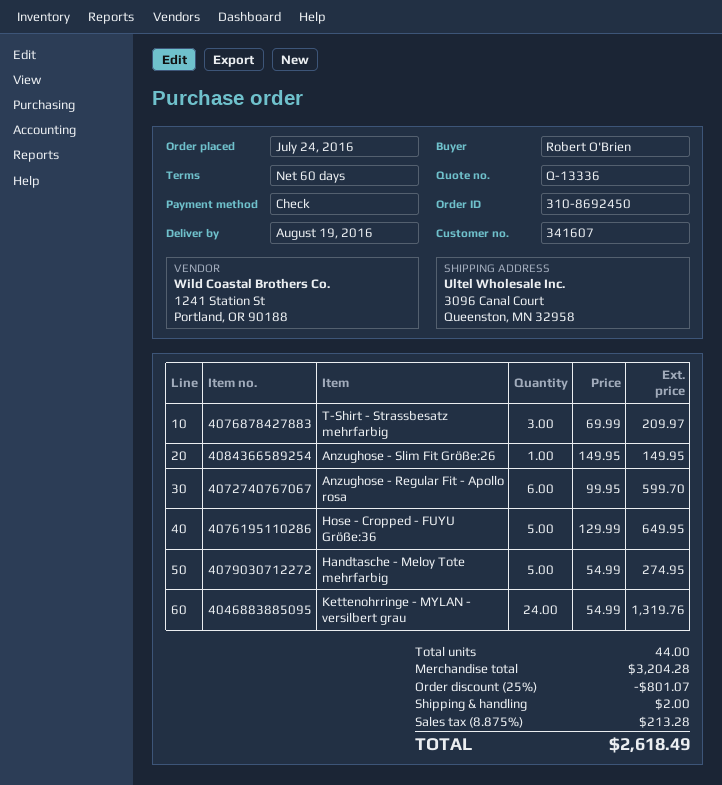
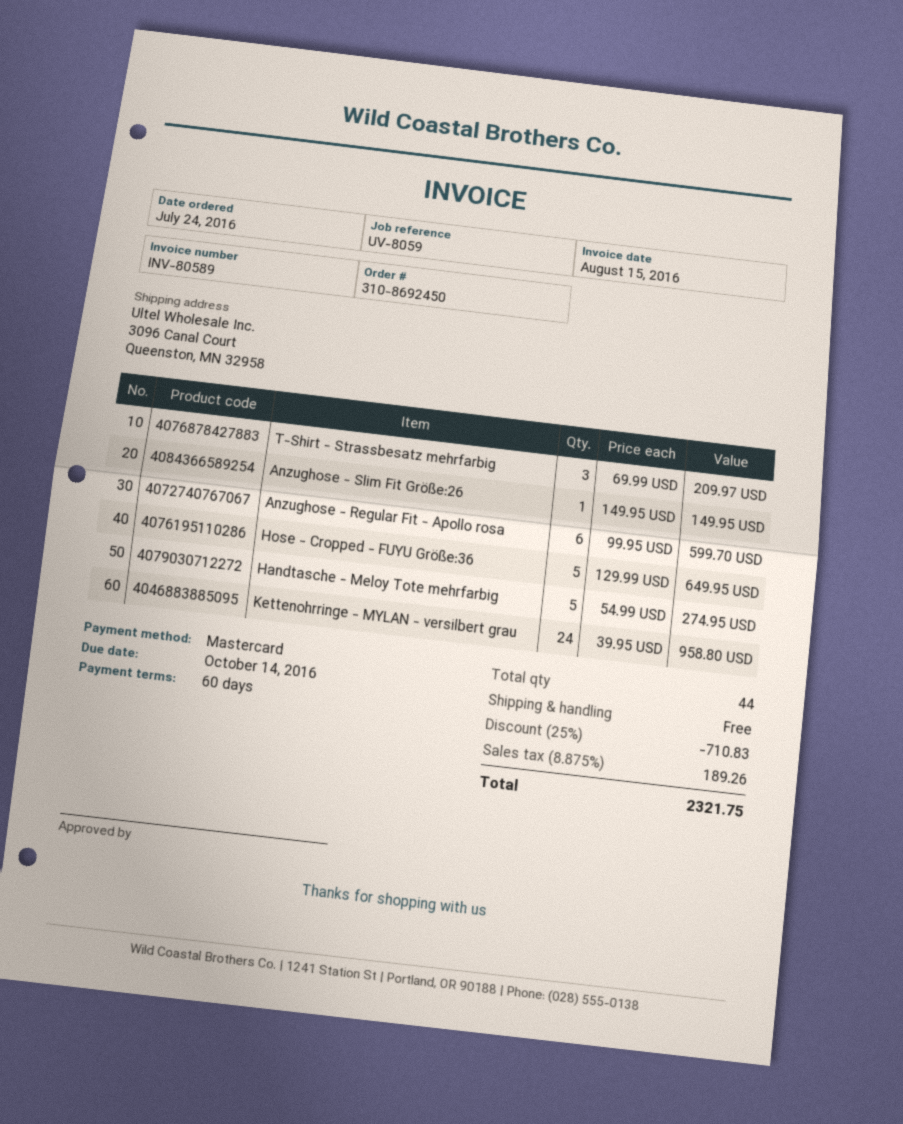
payment method: cheque -> Mastercard
Kettenohrringe - MYLAN - versilbert grau: 24 x 54.99 = 1319.76 -> 24 x 39.95 = 958.80
discount: 25% = 801.07 -> 25% = 710.83
shipping: 2.00 -> 0.00
tax: 8.875% = 213.28 -> 8.875% = 189.26
total: 2618.49 -> 2321.75

